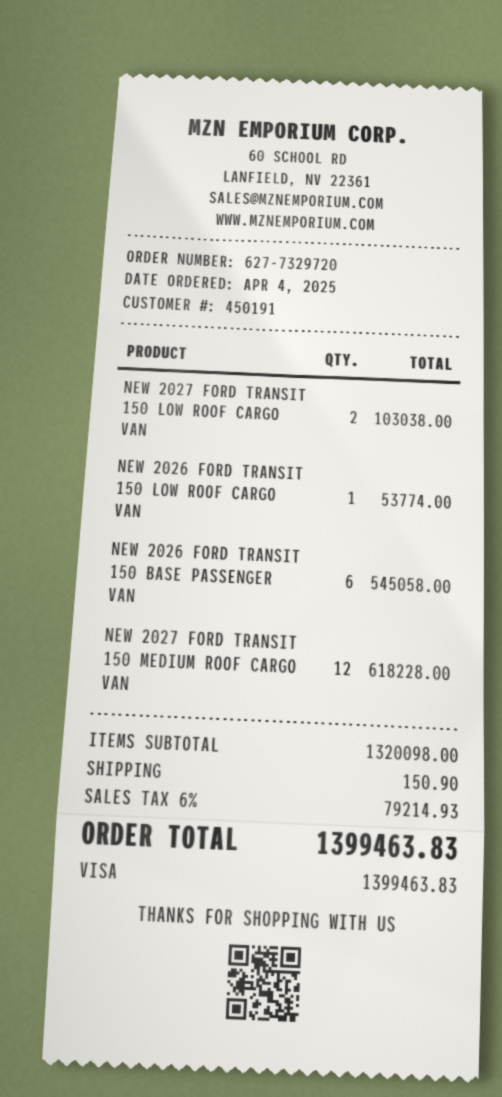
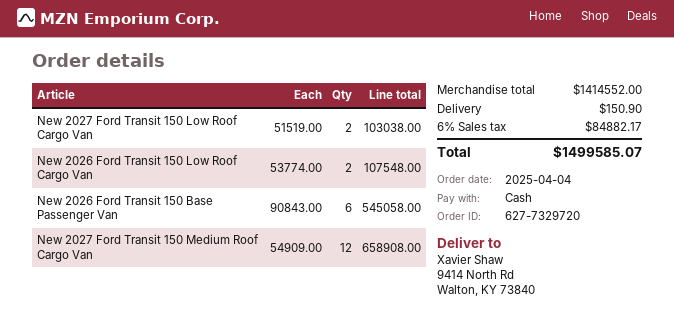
payment method: Visa -> cash
NEW 2026 FORD TRANSIT 150 LOW ROOF CARGO VAN: 1 for 53774.00 -> 2 for 107548.00
NEW 2027 FORD TRANSIT 150 MEDIUM ROOF CARGO VAN: 12 for 618228.00 -> 12 for 658908.00
subtotal: 1320098.00 -> 1414552.00
tax: 6% = 79214.93 -> 6% = 84882.17
total: 1399463.83 -> 1499585.07

